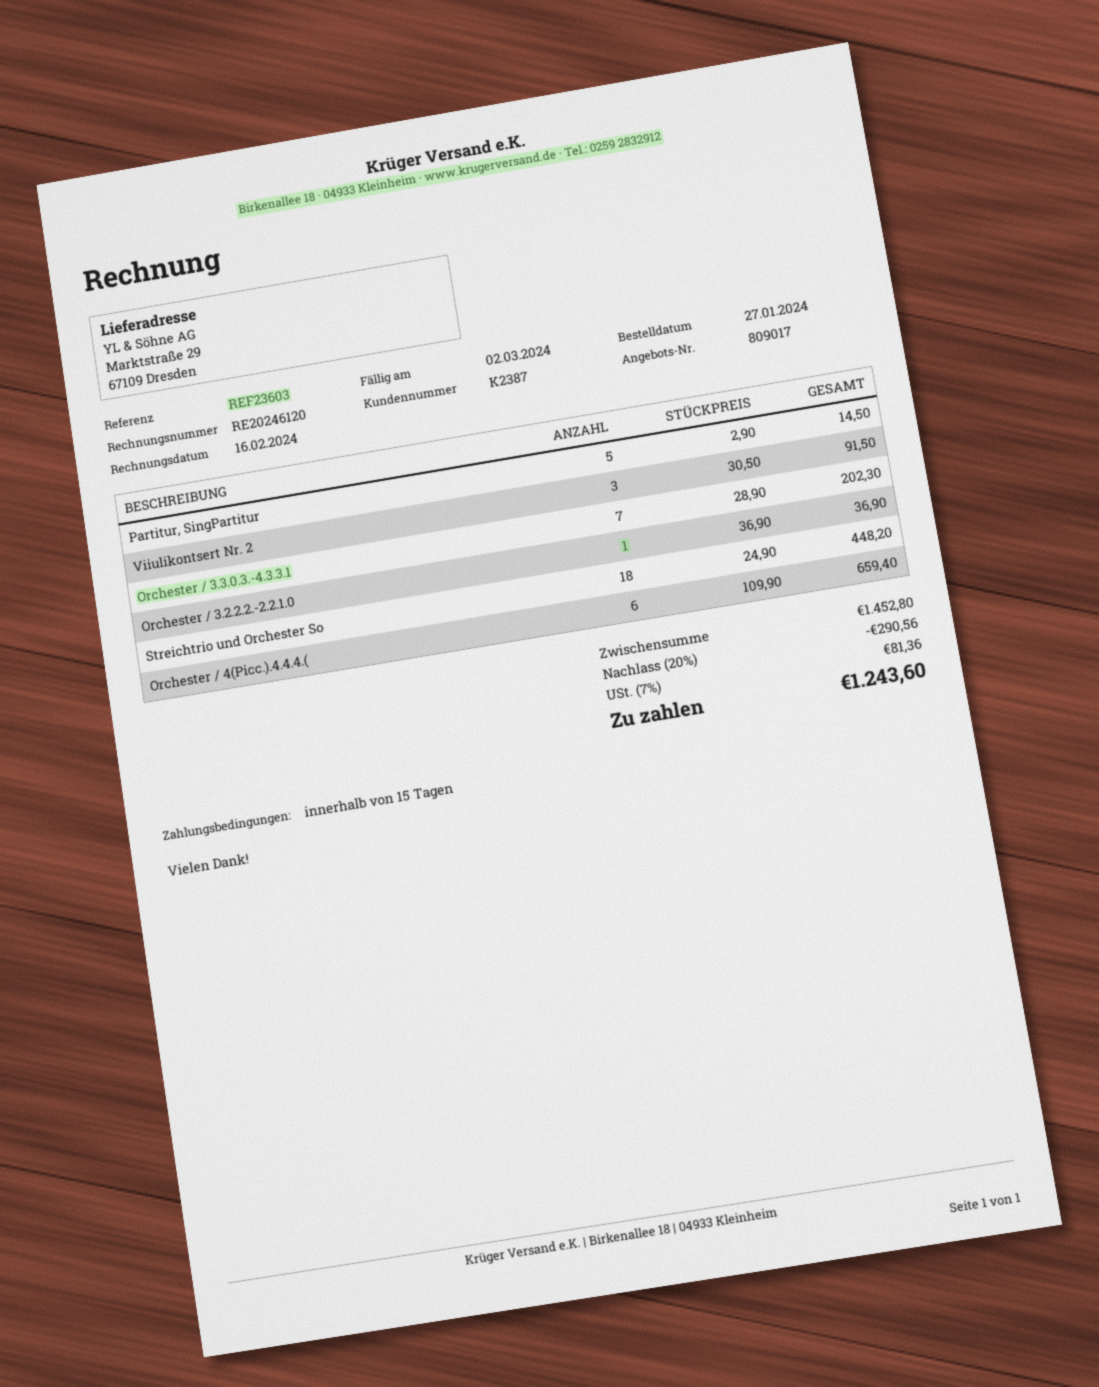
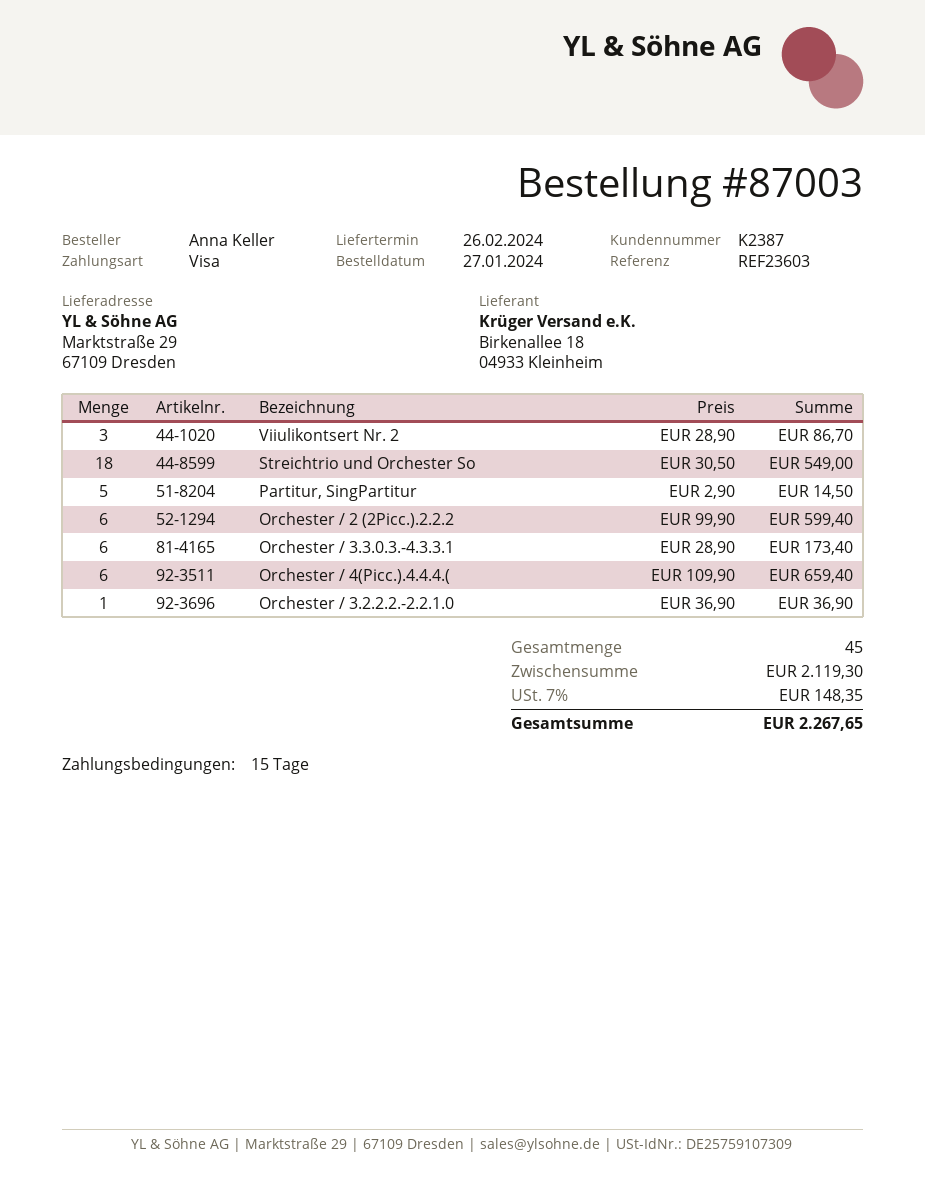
Viiulikontsert Nr. 2: 3 x 30.50 = 91.50 -> 3 x 28.90 = 86.70
Orchester / 3.3.0.3.-4.3.3.1: 7 x 28.90 = 202.30 -> 6 x 28.90 = 173.40
Streichtrio und Orchester So: 18 x 24.90 = 448.20 -> 18 x 30.50 = 549.00
Orchester / 2 (2Picc.).2.2.2: none -> 6 x 99.90 = 599.40
subtotal: 1452.80 -> 2119.30
discount: 20% = 290.56 -> none
tax: 7% = 81.36 -> 7% = 148.35
total: 1243.60 -> 2267.65

